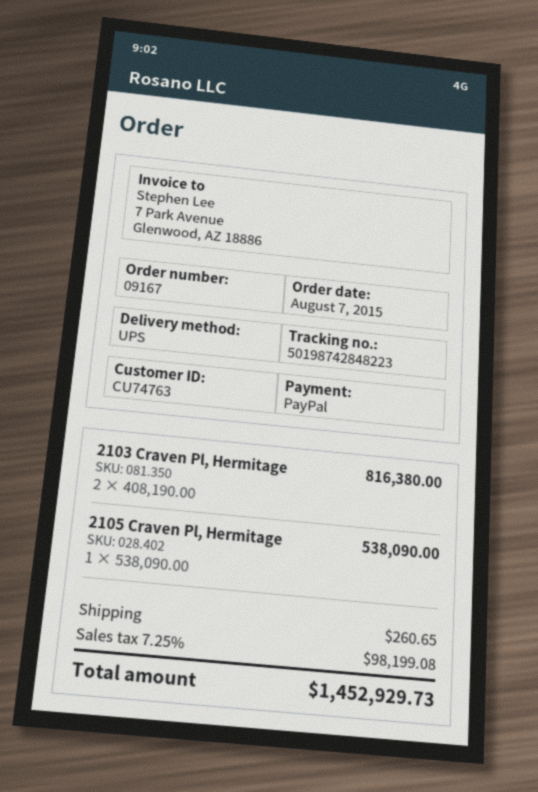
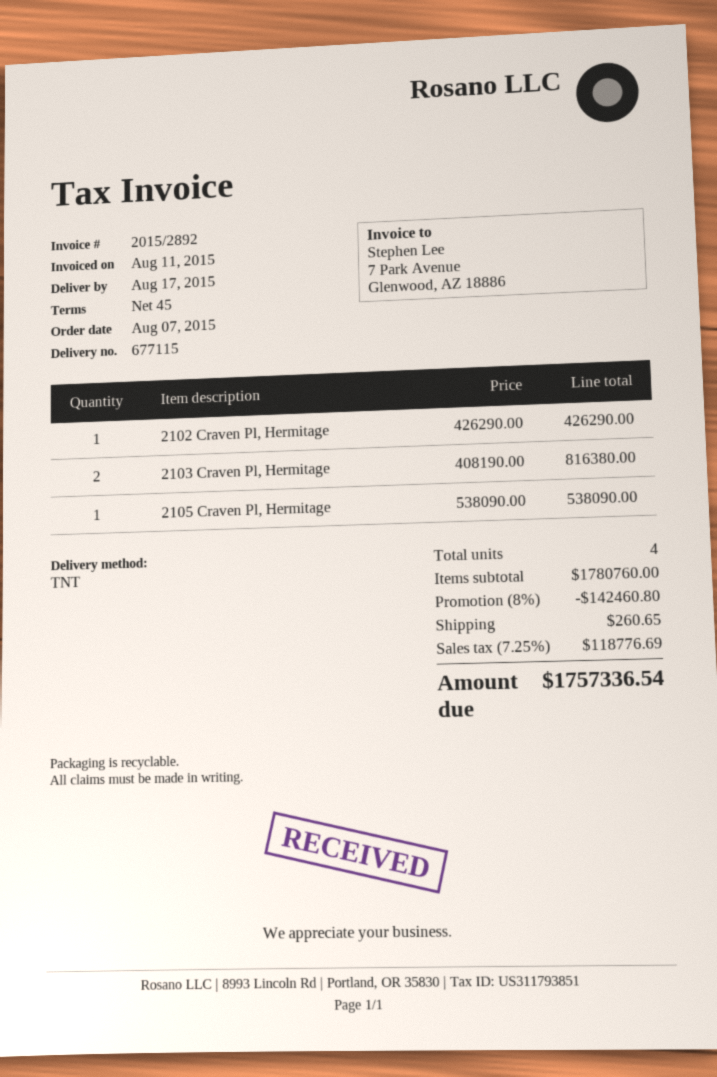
shipping method: UPS -> TNT
2102 Craven Pl, Hermitage: none -> 1 x 426290.00 = 426290.00
discount: none -> 8% = 142460.80
tax: 7.25% = 98199.08 -> 7.25% = 118776.69
total: 1452929.73 -> 1757336.54

